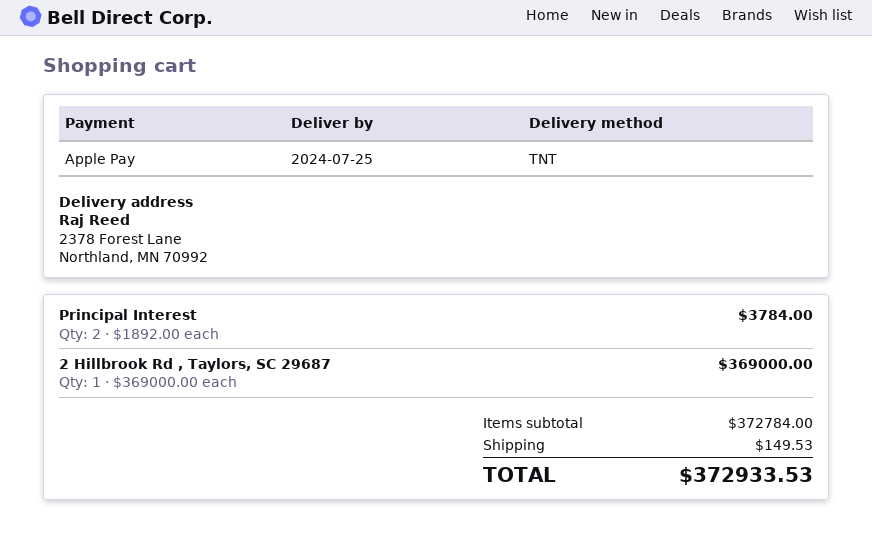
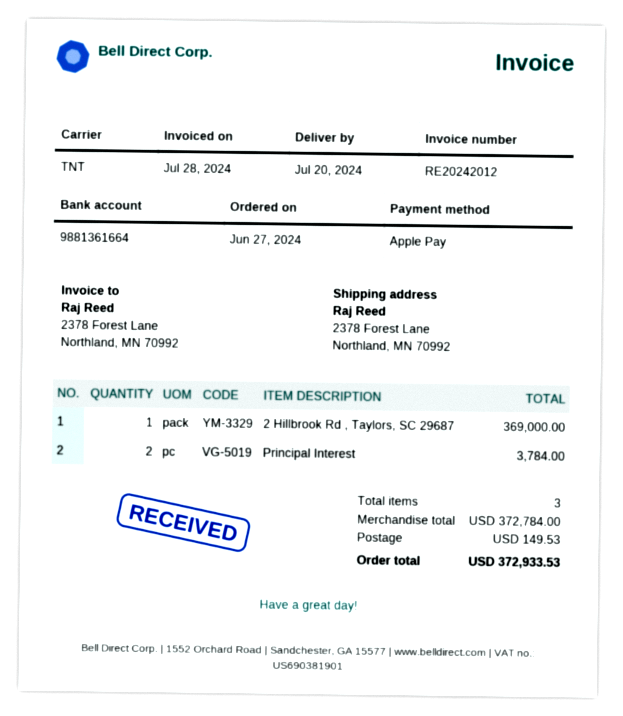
delivery date: 2024-07-25 -> 2024-07-20

